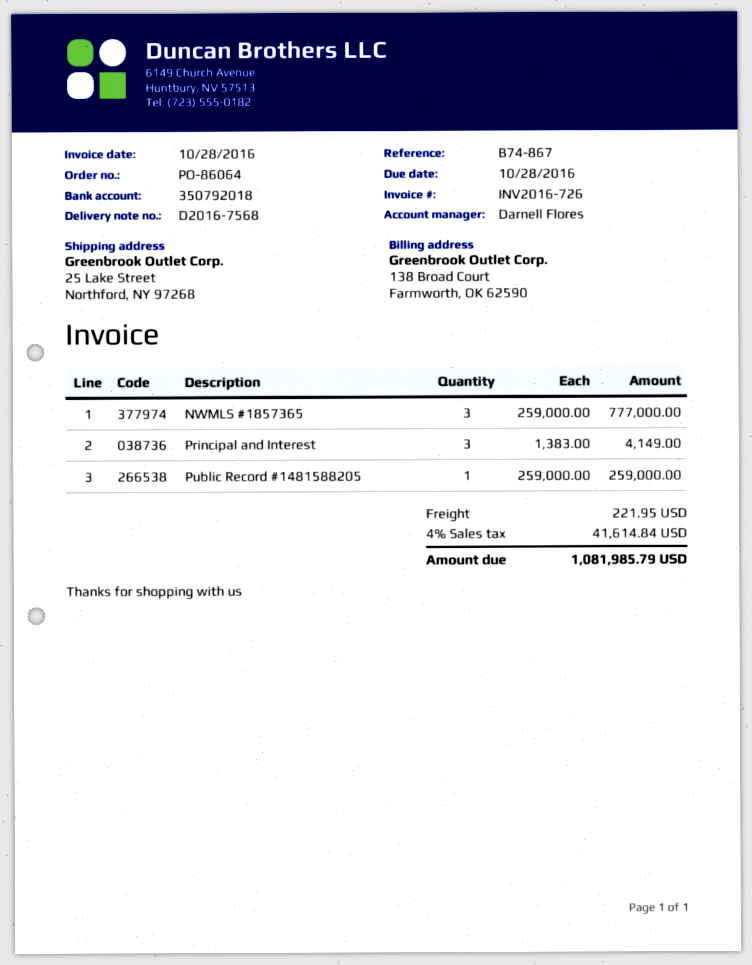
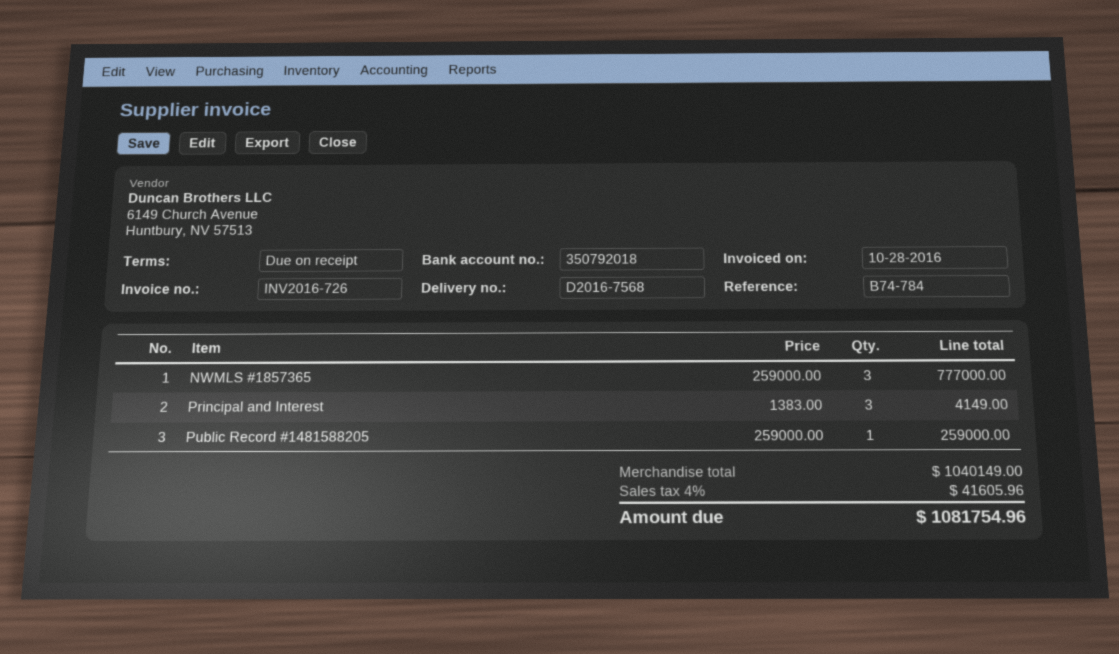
reference: B74-867 -> B74-784
shipping: 221.95 -> none
tax: 4% = 41614.84 -> 4% = 41605.96
total: 1081985.79 -> 1081754.96

